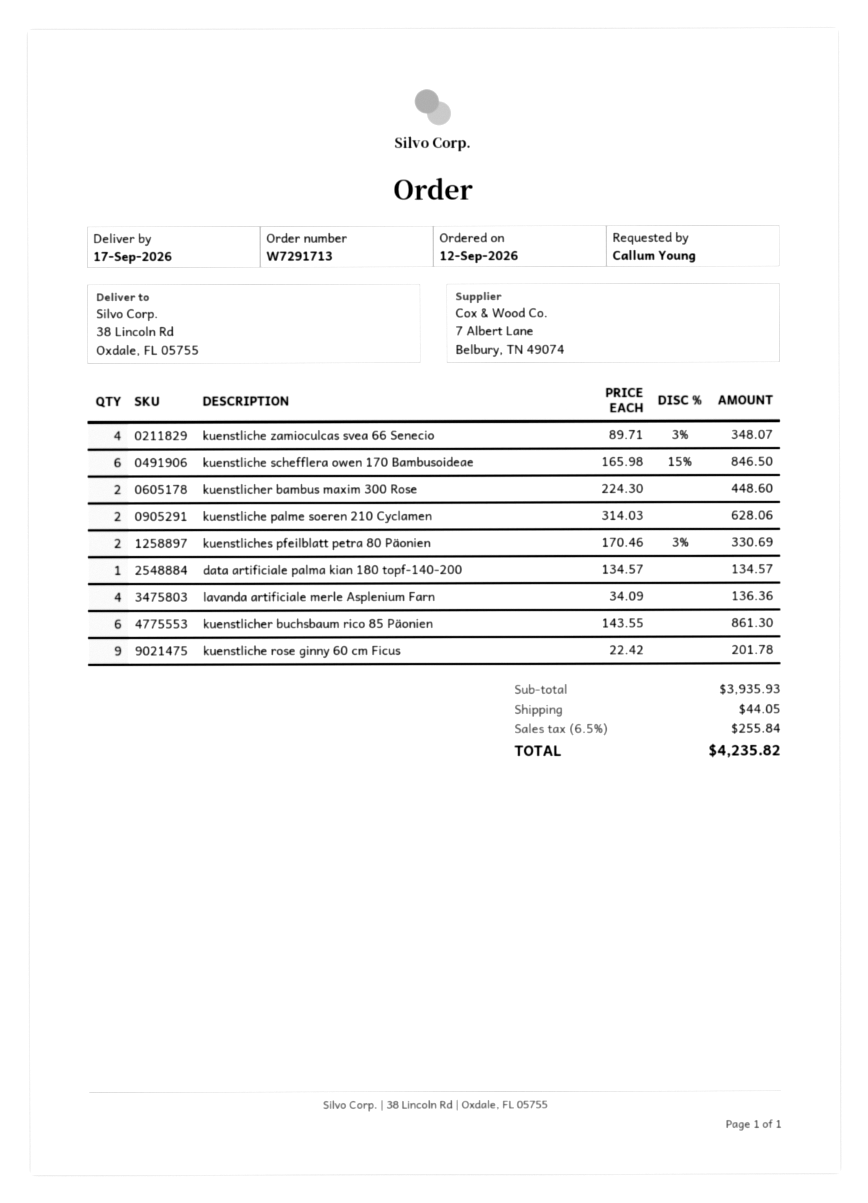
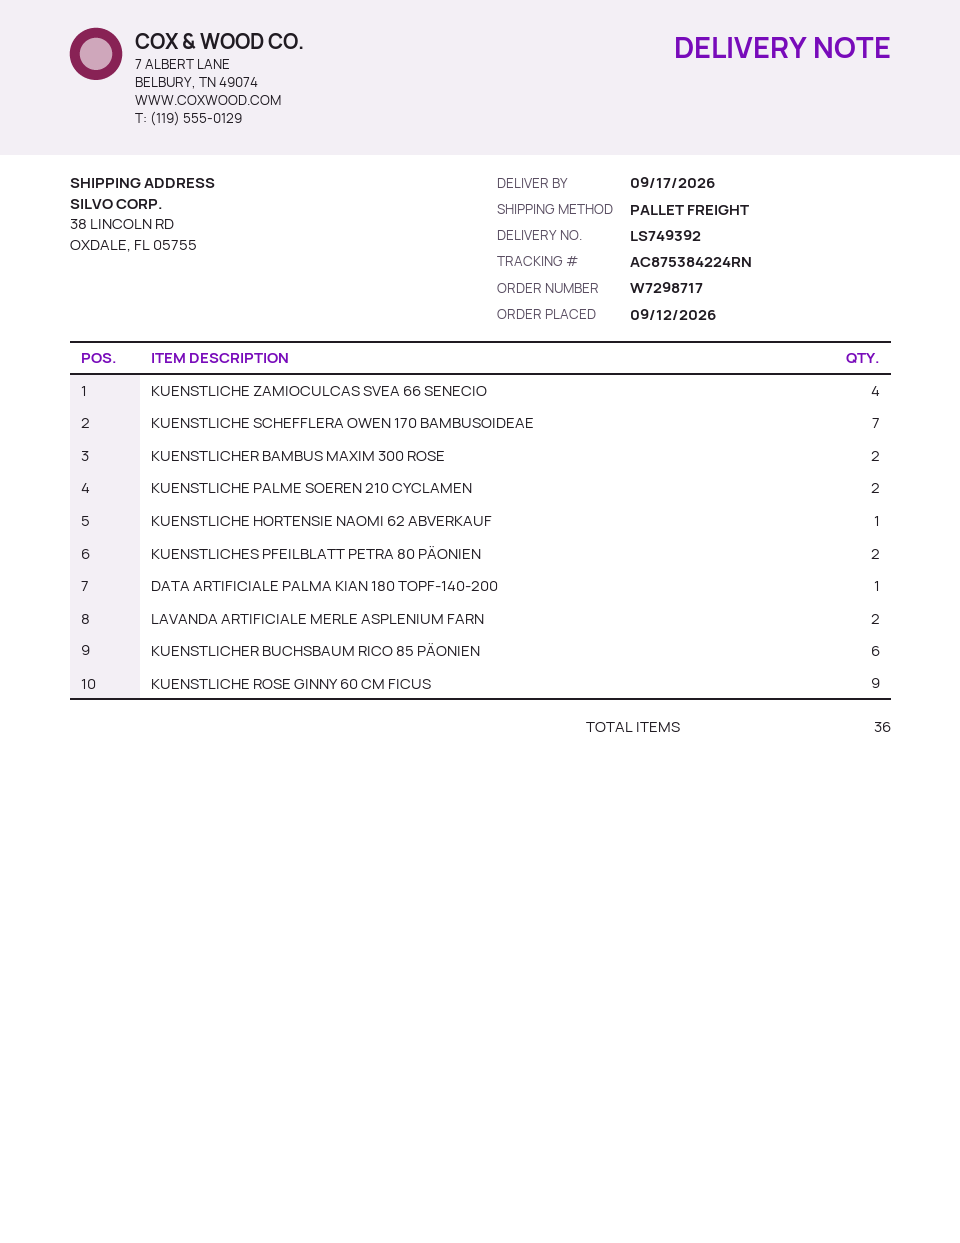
order number: W7291713 -> W7298717
kuenstliche schefflera owen 170 Bambusoideae: 6 -> 7
lavanda artificiale merle Asplenium Farn: 4 -> 2
KUENSTLICHE HORTENSIE NAOMI 62 ABVERKAUF: none -> 1

